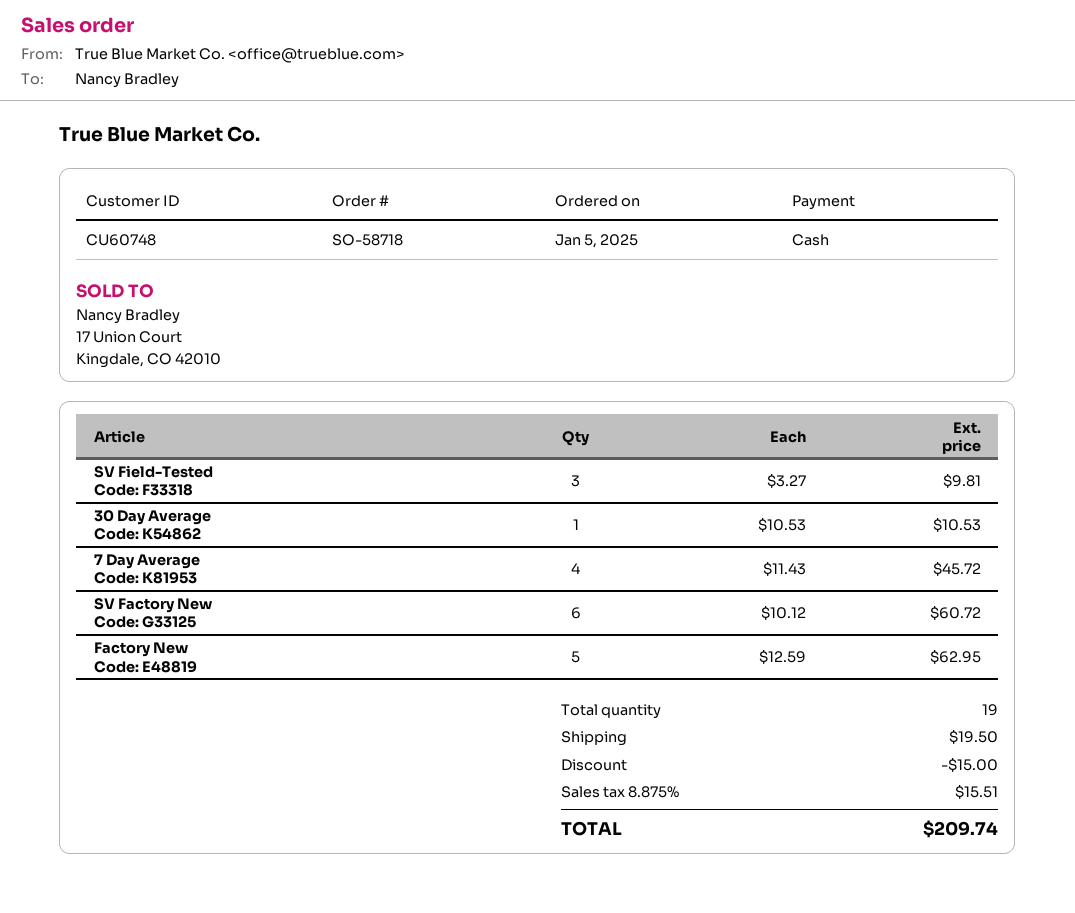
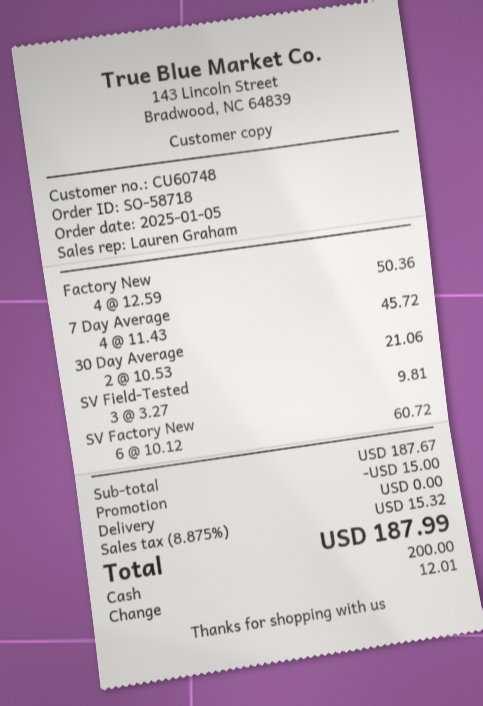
30 Day Average: 1 x 10.53 = 10.53 -> 2 x 10.53 = 21.06
Factory New: 5 x 12.59 = 62.95 -> 4 x 12.59 = 50.36
shipping: 19.50 -> 0.00
tax: 8.875% = 15.51 -> 8.875% = 15.32
total: 209.74 -> 187.99

